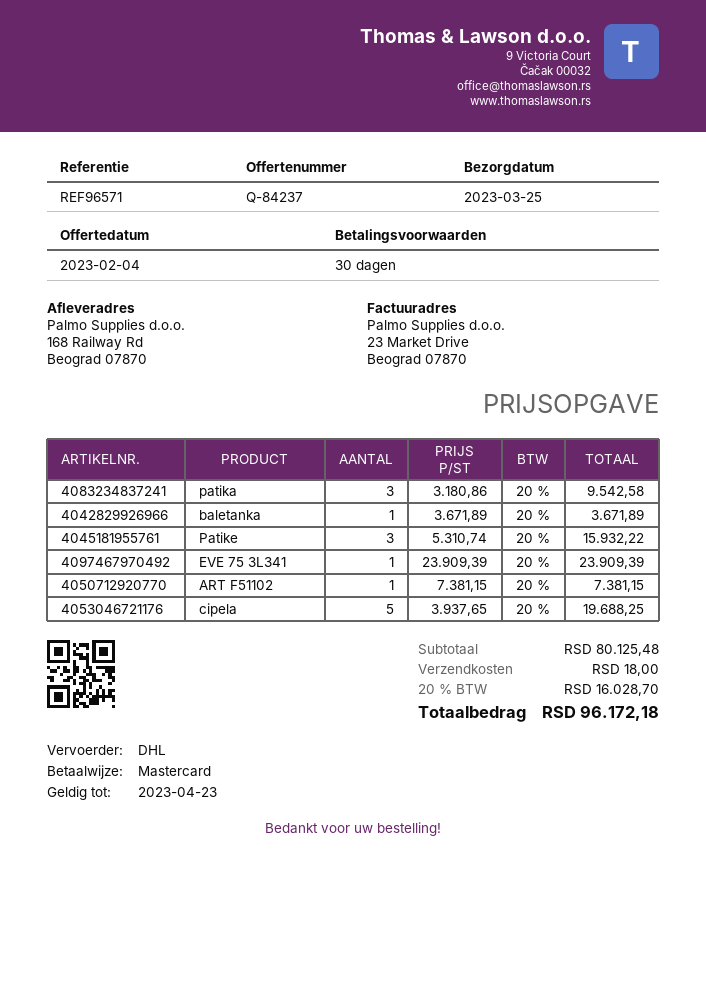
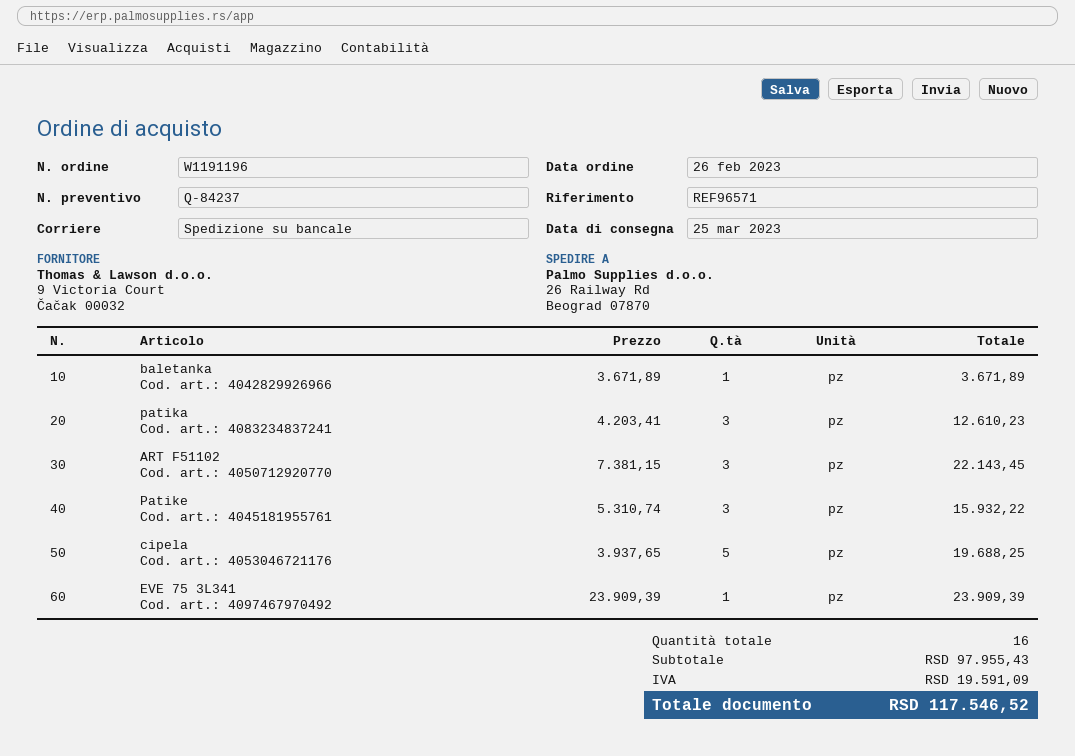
shipping method: DHL -> pallet freight
ship to: 168 Railway Rd, Beograd 07870 -> 26 Railway Rd, Beograd 07870
patika: 3 x 3180.86 = 9542.58 -> 3 x 4203.41 = 12610.23
ART F51102: 1 x 7381.15 = 7381.15 -> 3 x 7381.15 = 22143.45
subtotal: 80125.48 -> 97955.43
shipping: 18.00 -> none
tax: 16028.70 -> 19591.09
total: 96172.18 -> 117546.52

